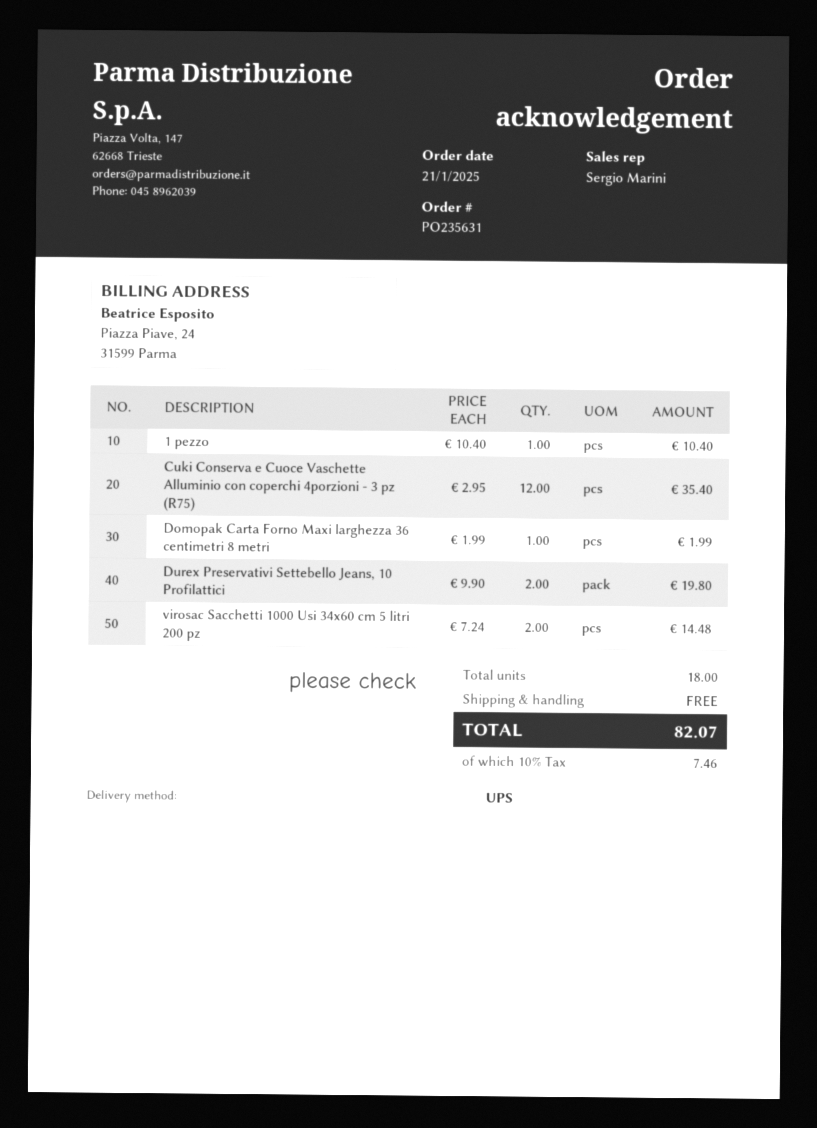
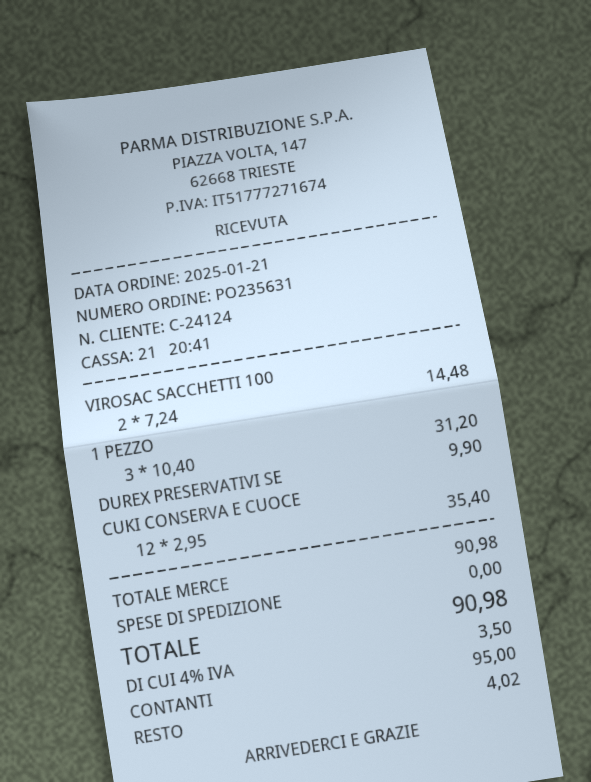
1 pezzo: 1 x 10.40 = 10.40 -> 3 x 10.40 = 31.20
Domopak Carta Forno Maxi larghezza 36 centimetri 8 metri: 1 x 1.99 = 1.99 -> none
Durex Preservativi Settebello Jeans, 10 Profilattici: 2 x 9.90 = 19.80 -> 1 x 9.90 = 9.90
tax: 10% = 7.46 -> 4% = 3.50
total: 82.07 -> 90.98

